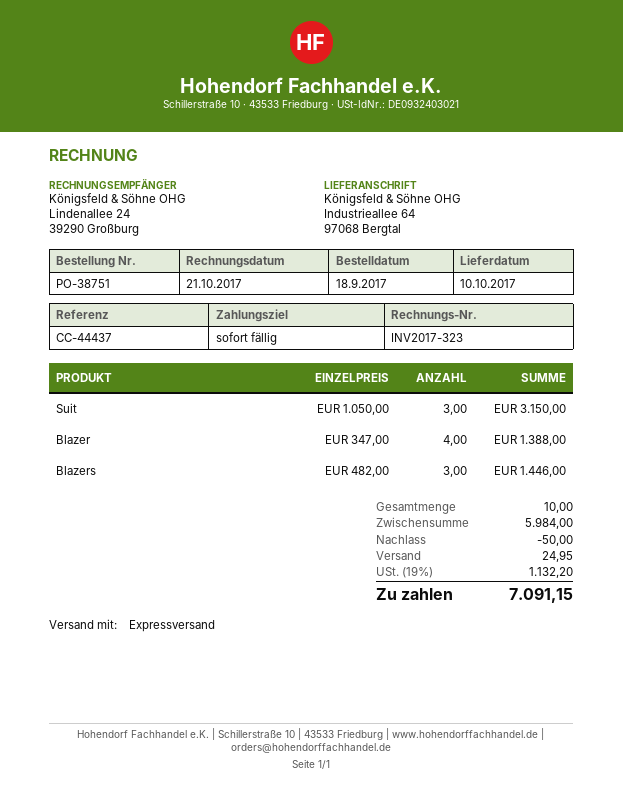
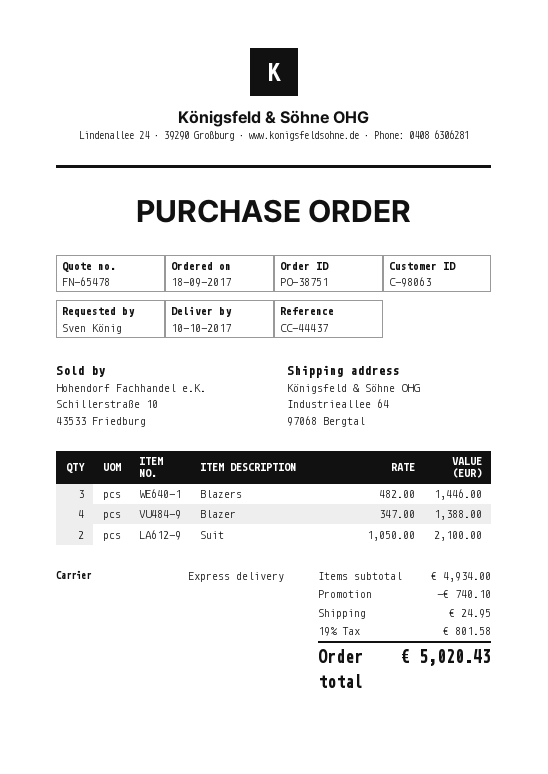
Suit: 3 x 1050.00 = 3150.00 -> 2 x 1050.00 = 2100.00
subtotal: 5984.00 -> 4934.00
discount: 50.00 -> 740.10
tax: 19% = 1132.20 -> 19% = 801.58
total: 7091.15 -> 5020.43

